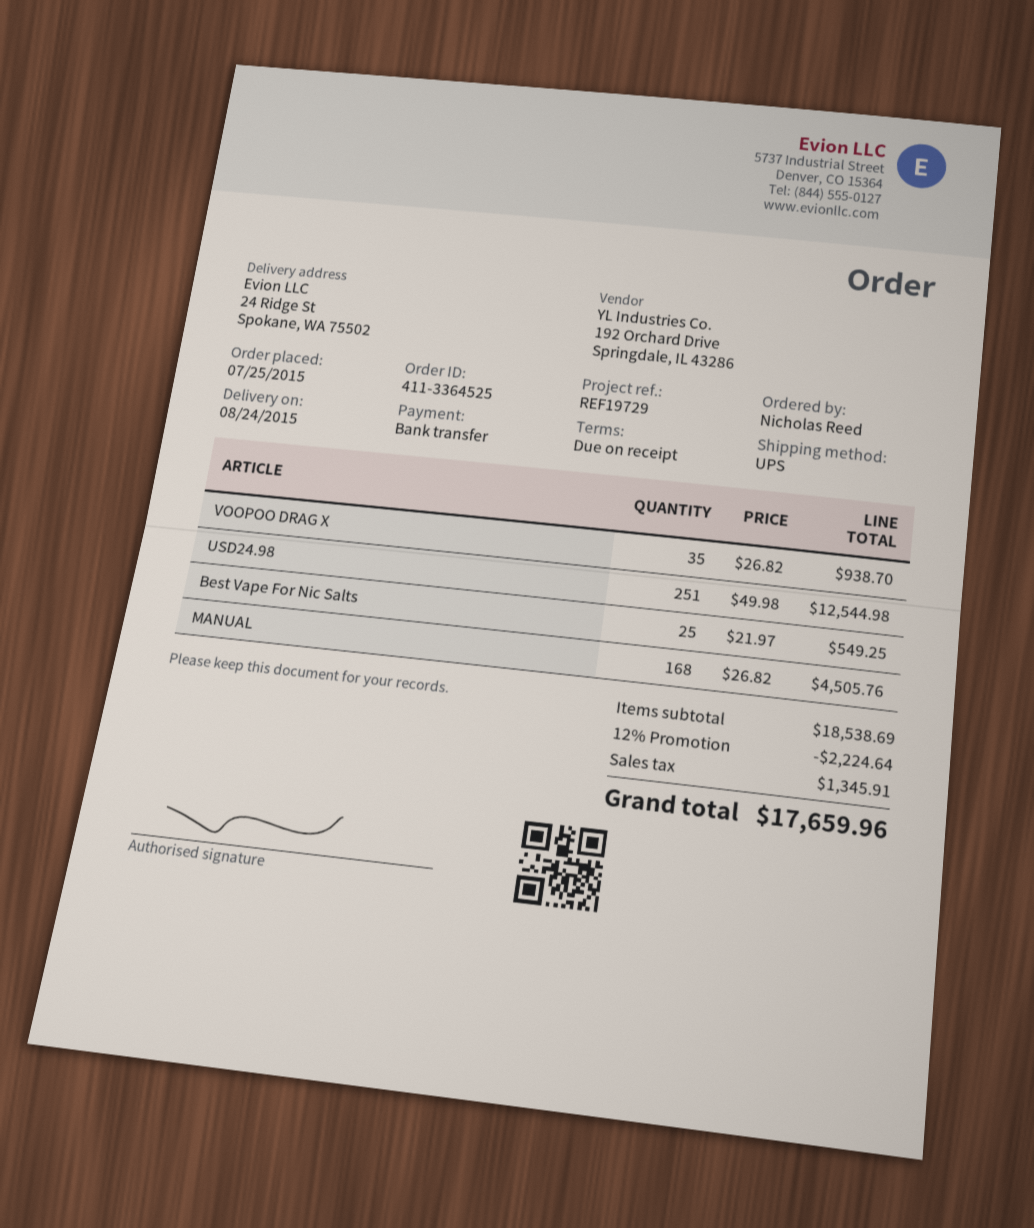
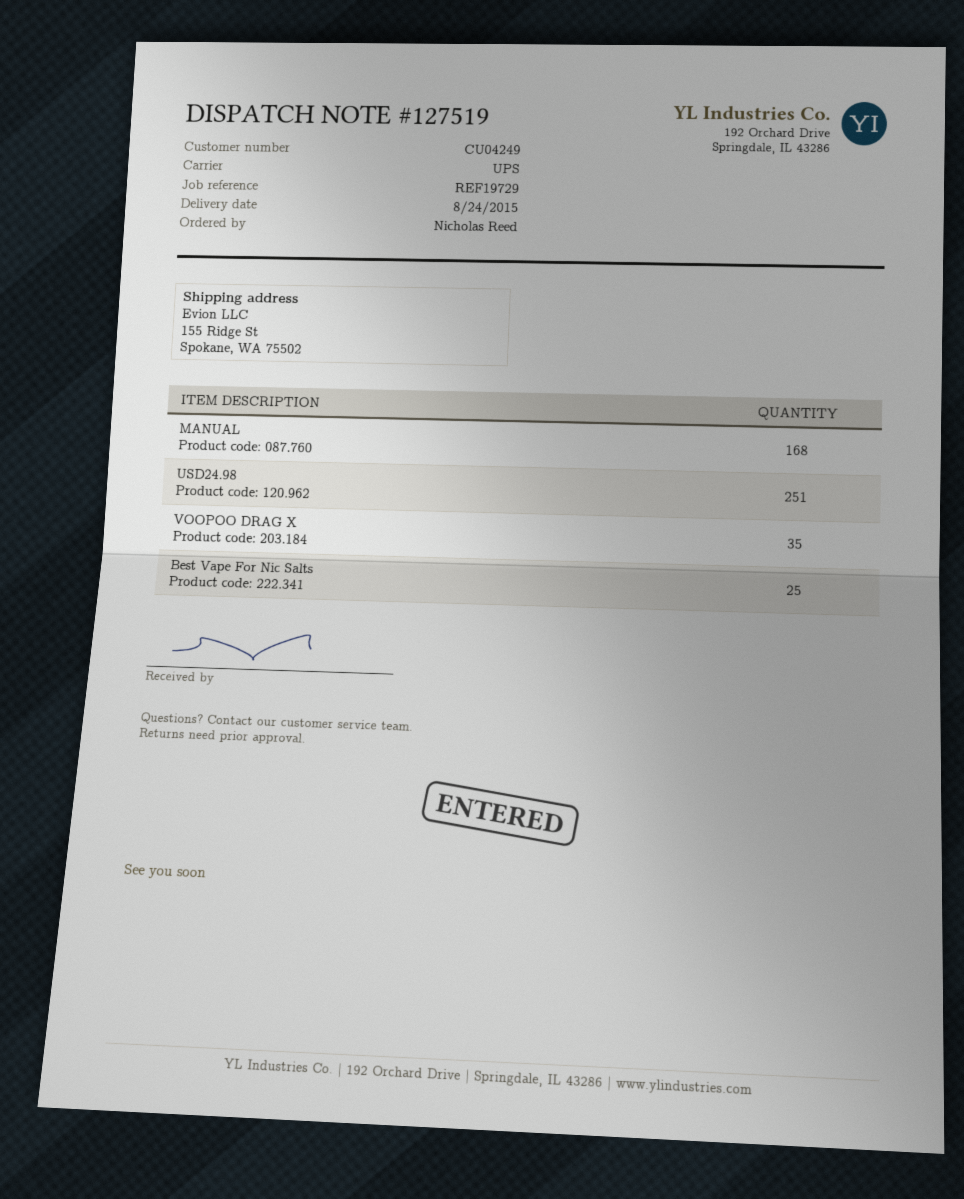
ship to: 24 Ridge St, Spokane, WA 75502 -> 155 Ridge St, Spokane, WA 75502

